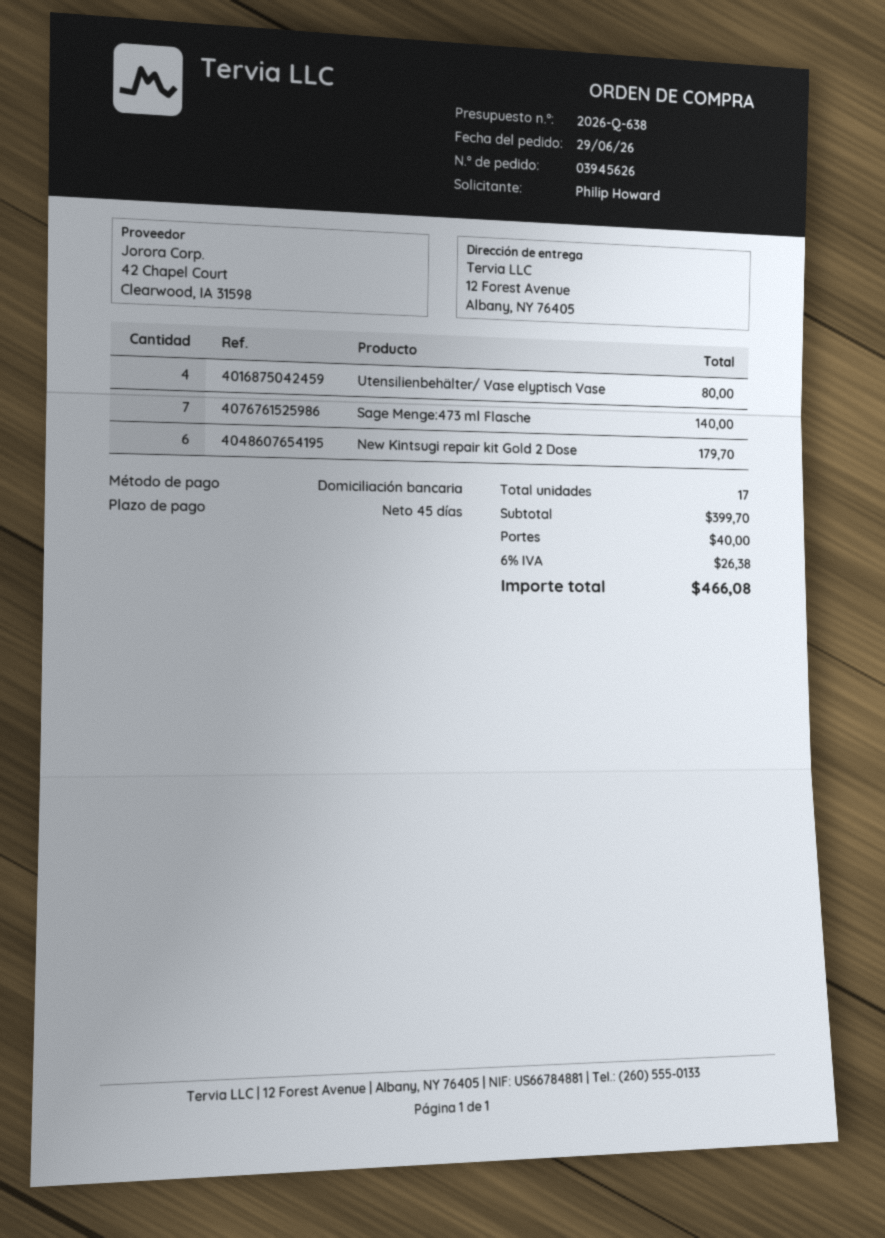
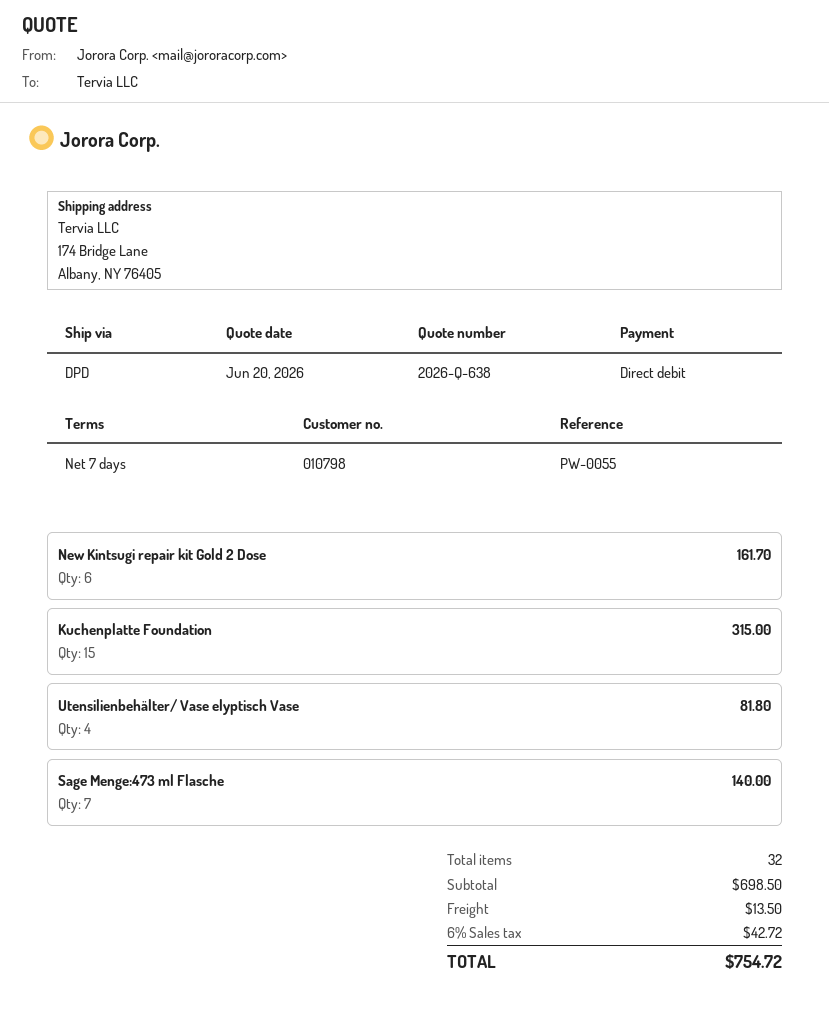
payment terms: 45 days -> 7 days
ship to: 12 Forest Avenue, Albany, NY 76405 -> 174 Bridge Lane, Albany, NY 76405
Utensilienbehälter/ Vase elyptisch Vase: 4 for 80.00 -> 4 for 81.80
New Kintsugi repair kit Gold 2 Dose: 6 for 179.70 -> 6 for 161.70
Kuchenplatte Foundation: none -> 15 for 315.00
total quantity: 17 -> 32
subtotal: 399.70 -> 698.50
shipping: 40.00 -> 13.50
tax: 6% = 26.38 -> 6% = 42.72
total: 466.08 -> 754.72

